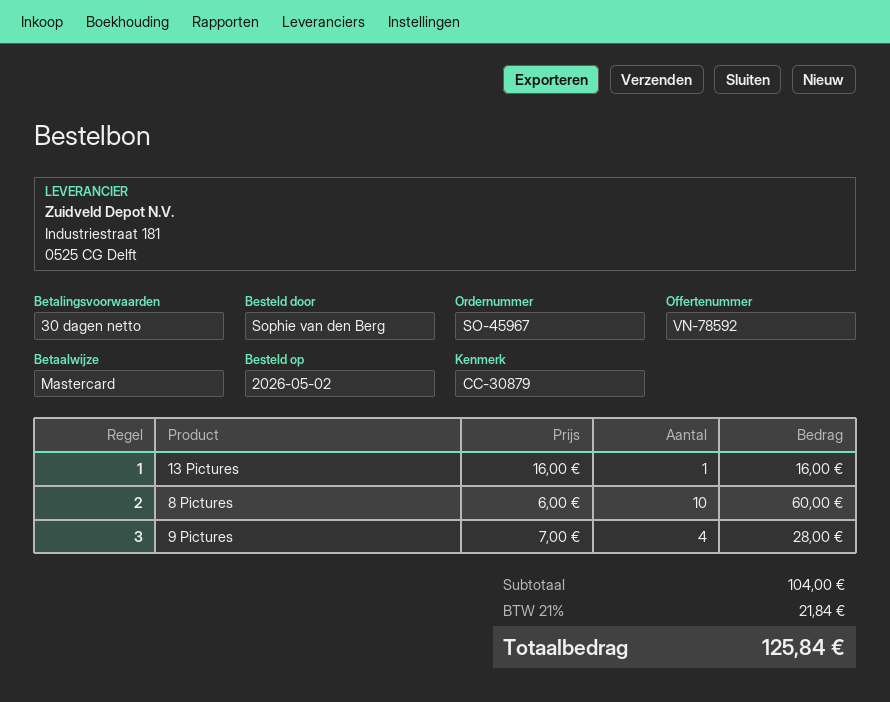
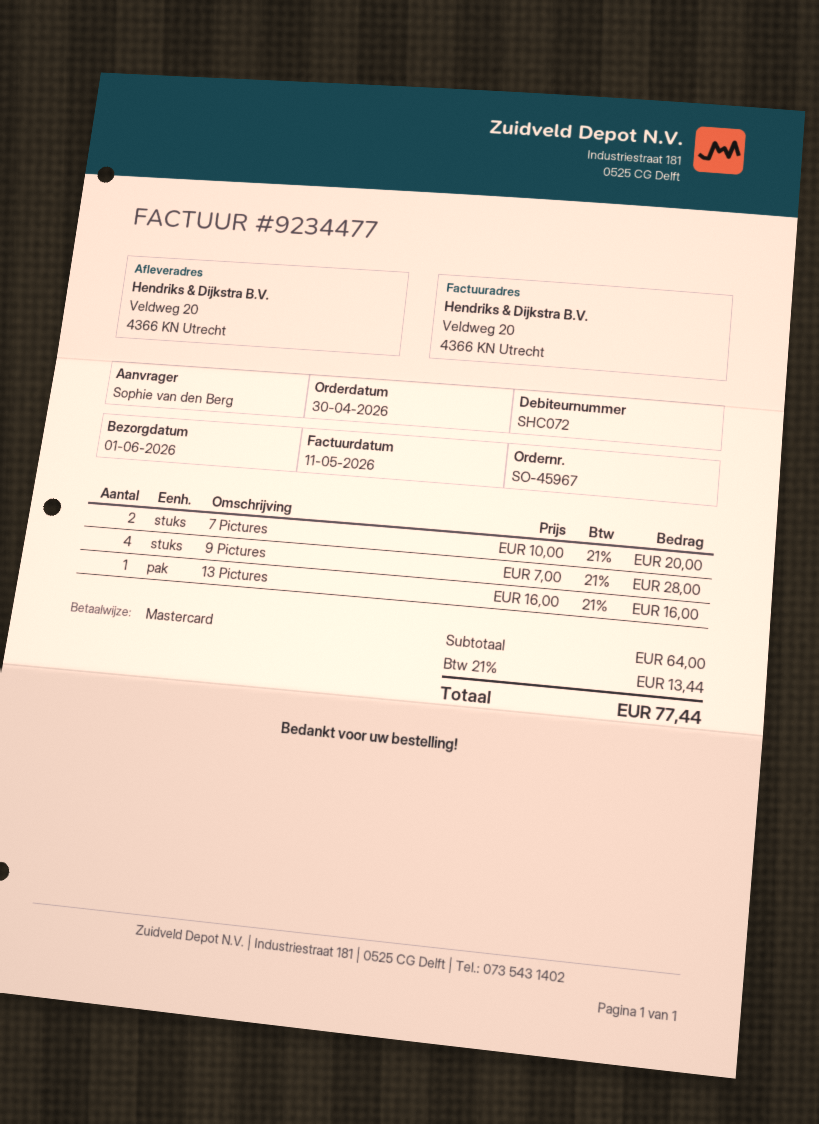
order date: 2026-05-02 -> 2026-04-30
8 Pictures: 10 x 6.00 = 60.00 -> none
7 Pictures: none -> 2 x 10.00 = 20.00
subtotal: 104.00 -> 64.00
tax: 21% = 21.84 -> 21% = 13.44
total: 125.84 -> 77.44

